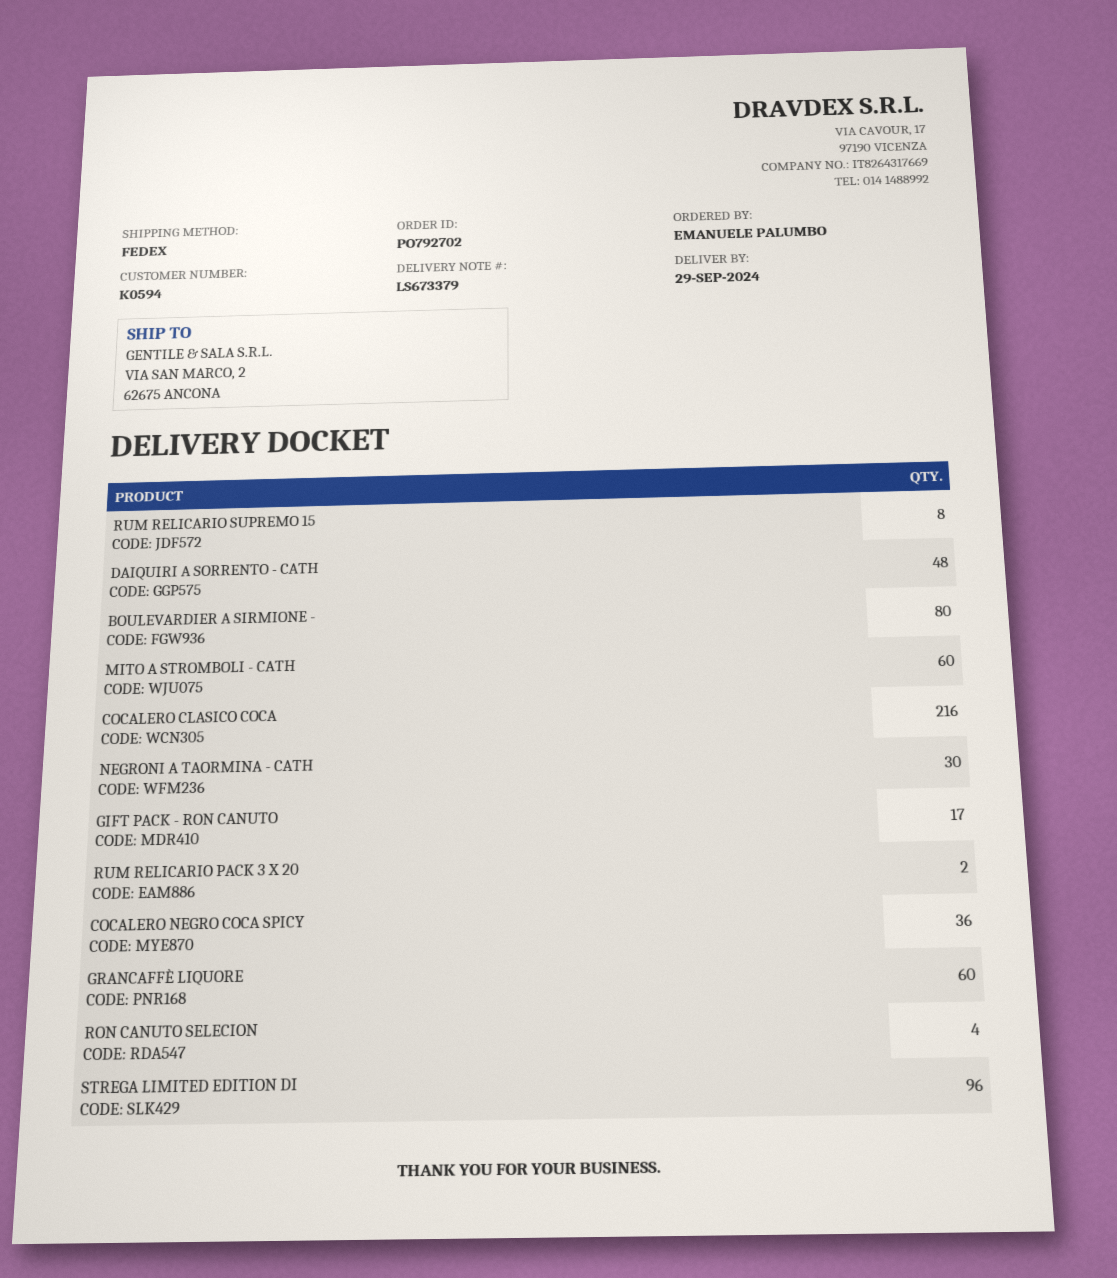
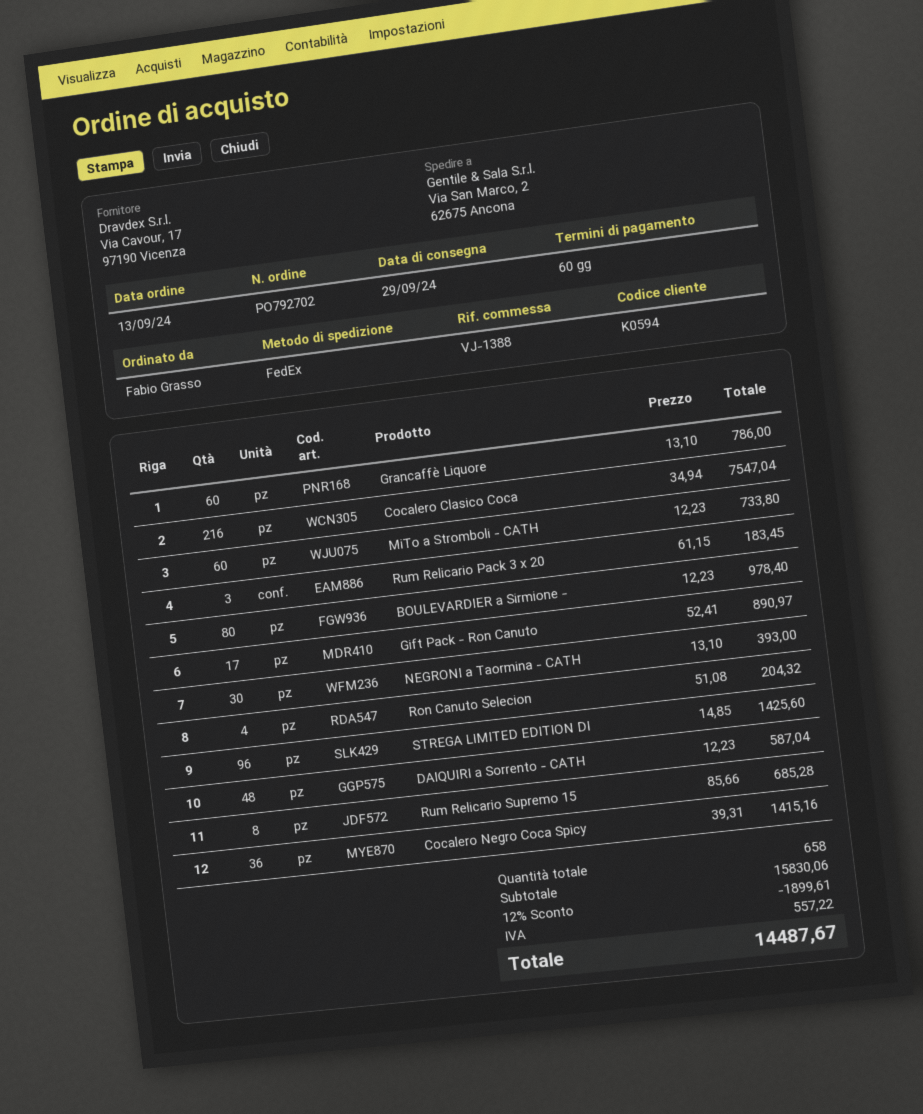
ordered by: EMANUELE PALUMBO -> Fabio Grasso
RUM RELICARIO PACK 3 X 20: 2 -> 3

